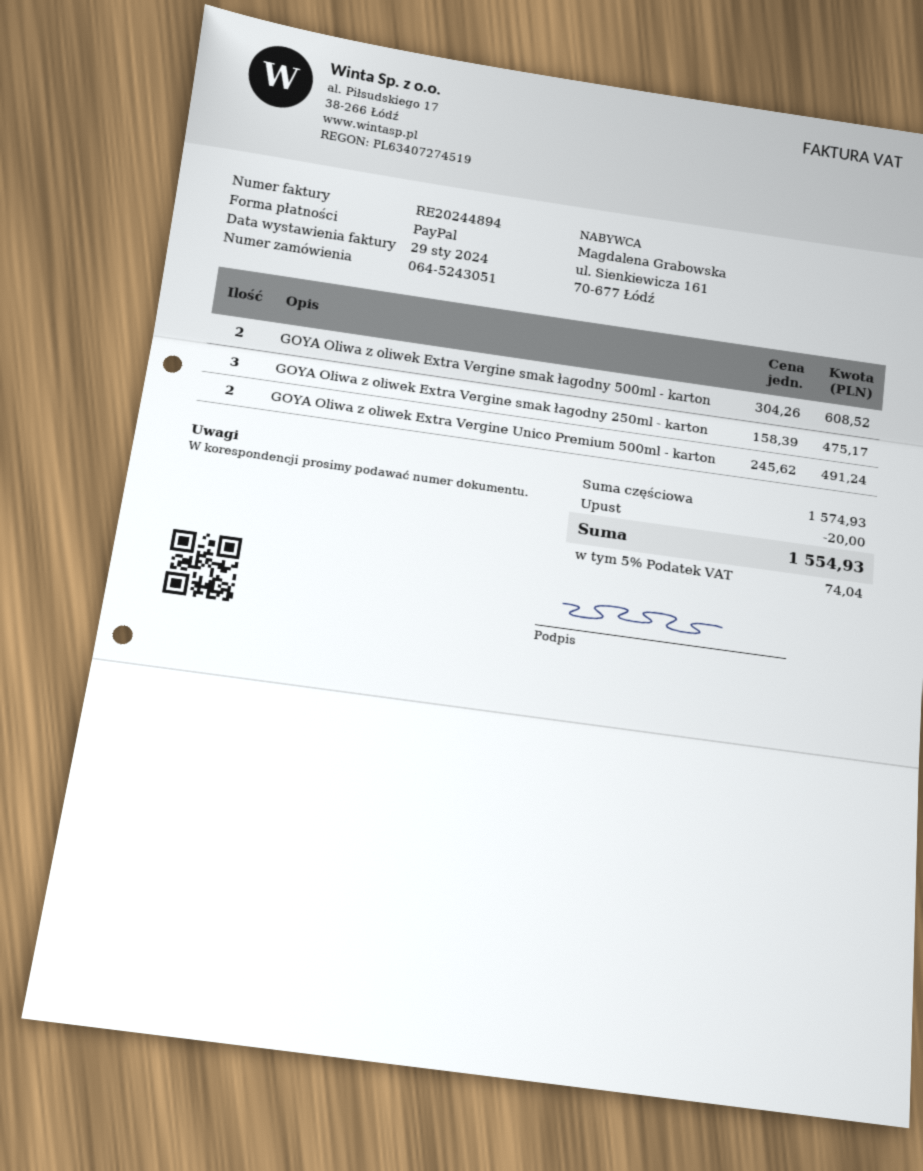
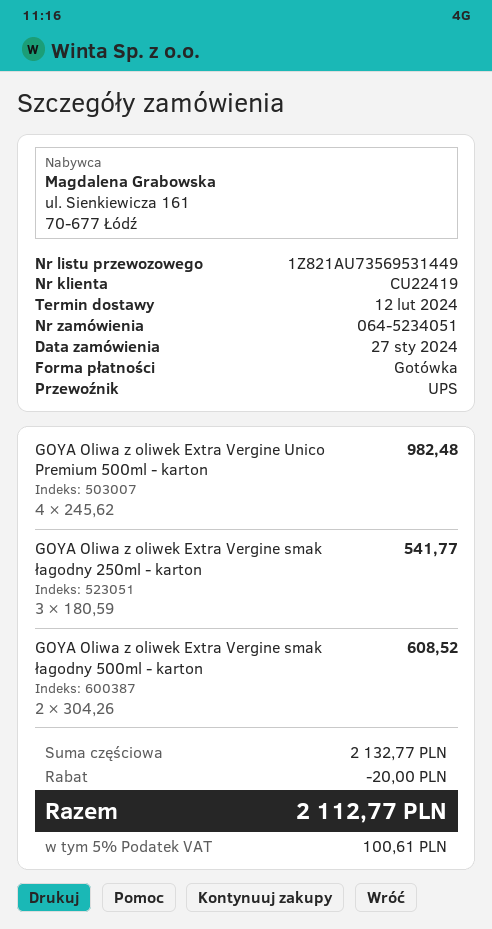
order number: 064-5243051 -> 064-5234051
payment method: PayPal -> cash
GOYA Oliwa z oliwek Extra Vergine smak łagodny 250ml - karton: 3 x 158.39 = 475.17 -> 3 x 180.59 = 541.77
GOYA Oliwa z oliwek Extra Vergine Unico Premium 500ml - karton: 2 x 245.62 = 491.24 -> 4 x 245.62 = 982.48
subtotal: 1574.93 -> 2132.77
tax: 5% = 74.04 -> 5% = 100.61
total: 1554.93 -> 2112.77

